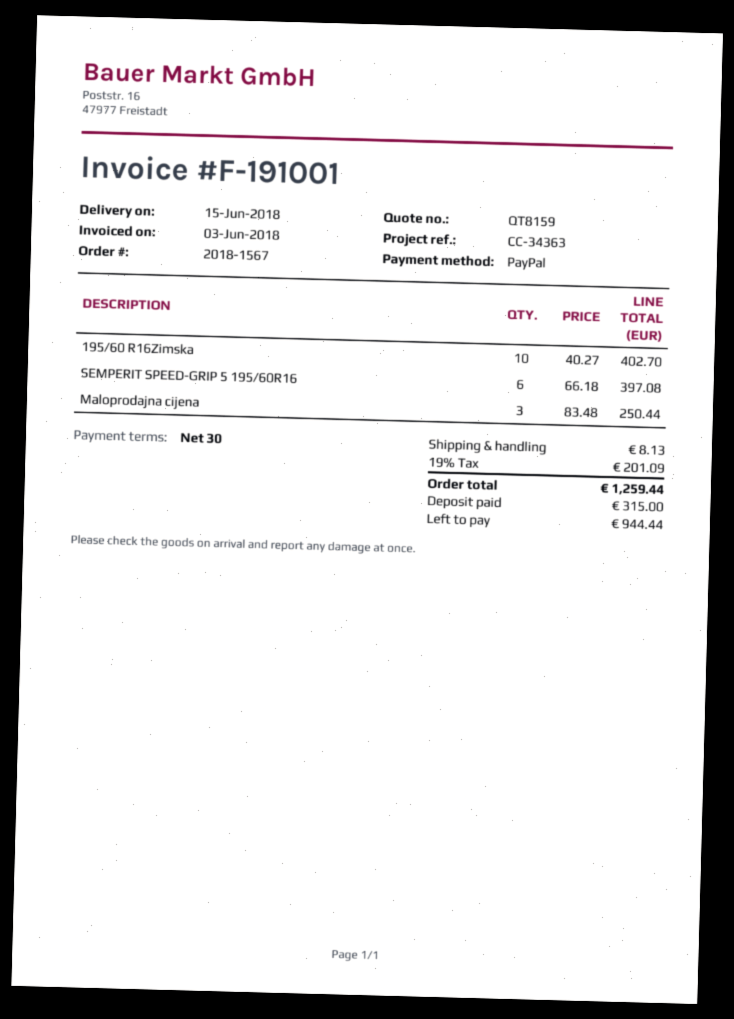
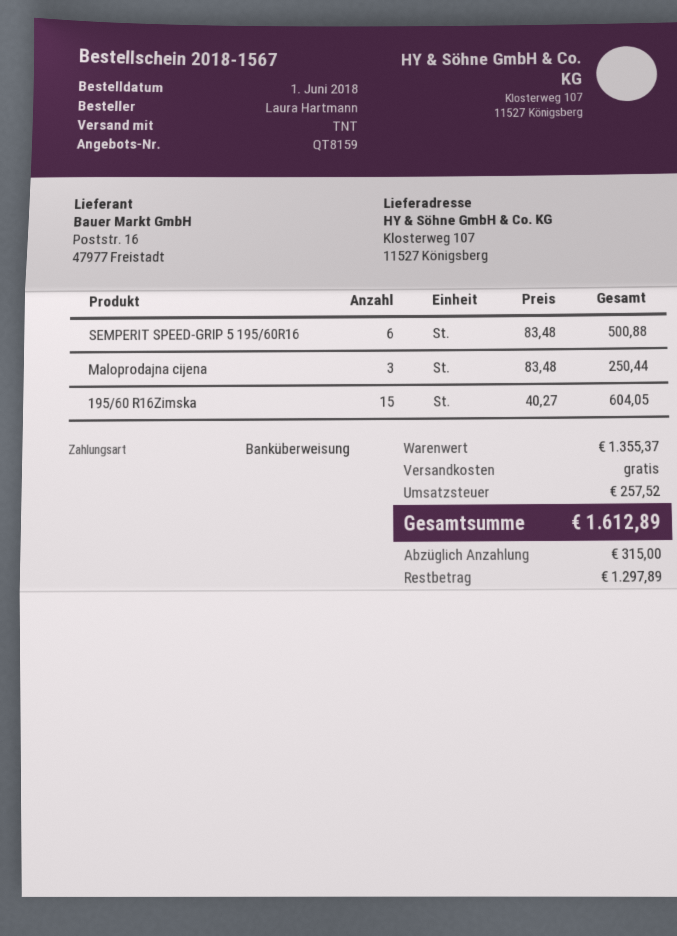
payment method: PayPal -> bank transfer
195/60 R16Zimska: 10 x 40.27 = 402.70 -> 15 x 40.27 = 604.05
SEMPERIT SPEED-GRIP 5 195/60R16: 6 x 66.18 = 397.08 -> 6 x 83.48 = 500.88
shipping: 8.13 -> 0.00
tax: 201.09 -> 257.52
total: 1259.44 -> 1612.89
balance: 944.44 -> 1297.89

